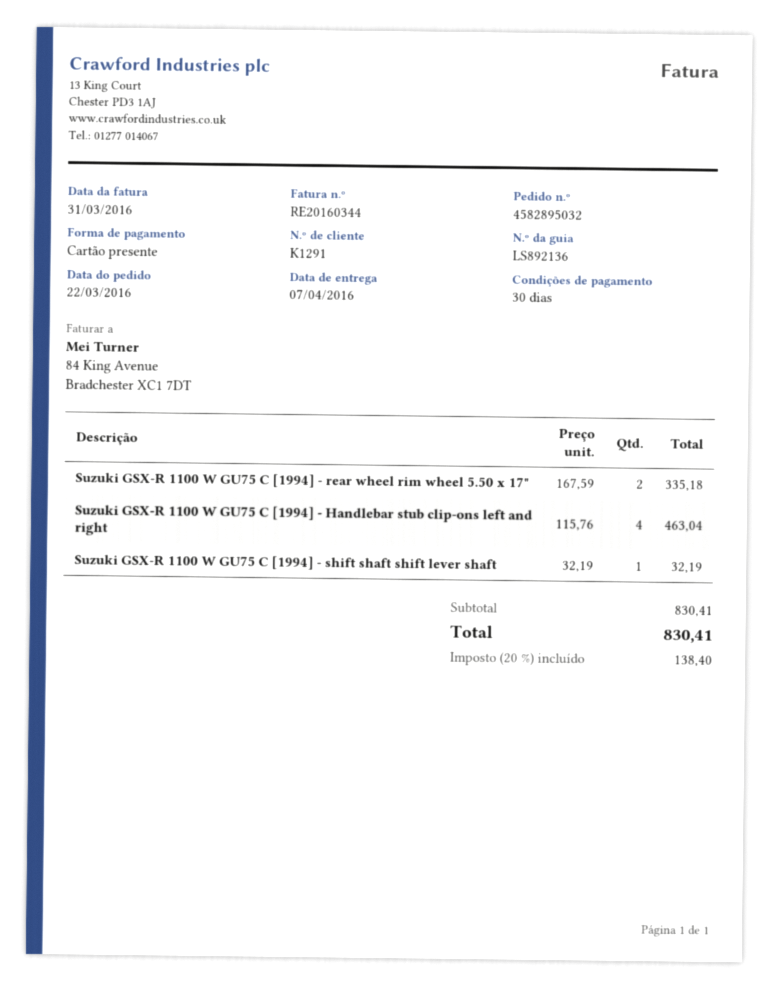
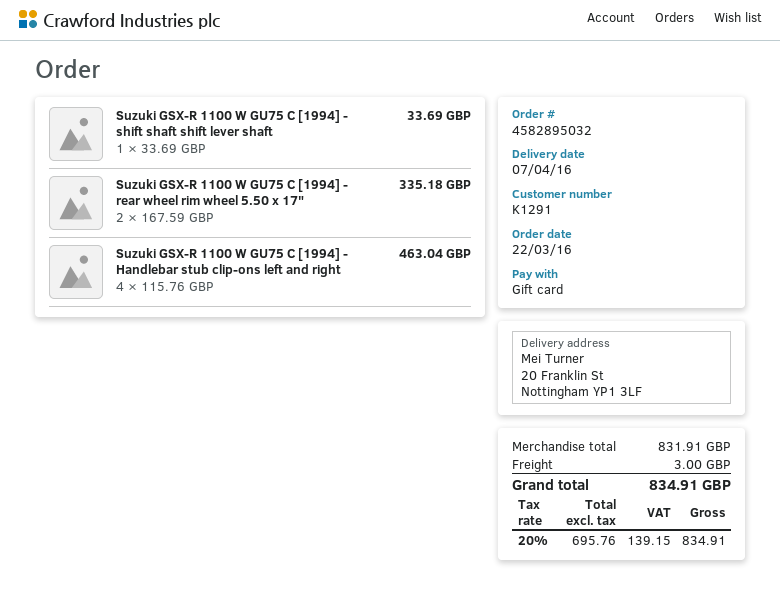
Suzuki GSX-R 1100 W GU75 C [1994] - shift shaft shift lever shaft: 1 x 32.19 = 32.19 -> 1 x 33.69 = 33.69
subtotal: 830.41 -> 831.91
shipping: none -> 3.00
tax: 20% = 138.40 -> 20% = 139.15
total: 830.41 -> 834.91

